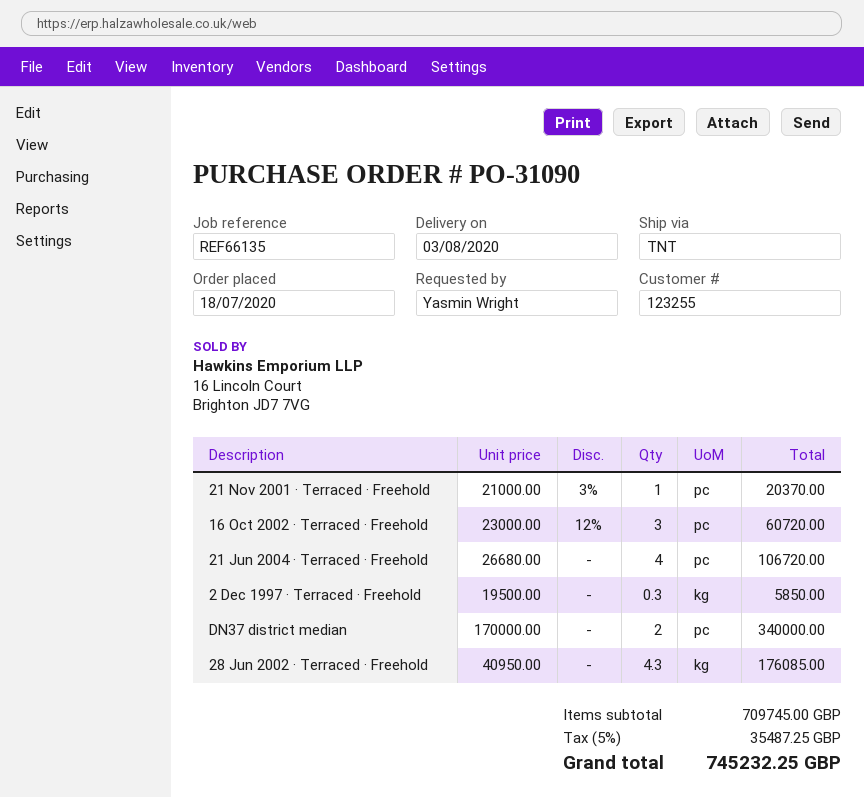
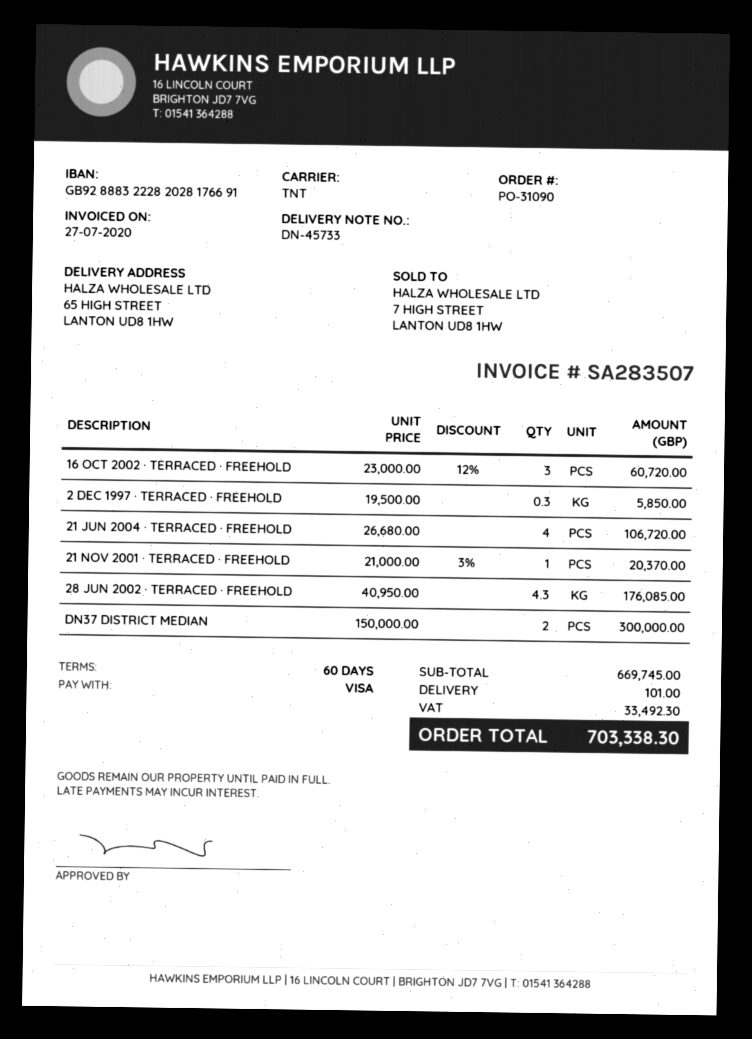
DN37 district median: 2 x 170000.00 = 340000.00 -> 2 x 150000.00 = 300000.00
subtotal: 709745.00 -> 669745.00
shipping: none -> 101.00
tax: 35487.25 -> 33492.30
total: 745232.25 -> 703338.30

